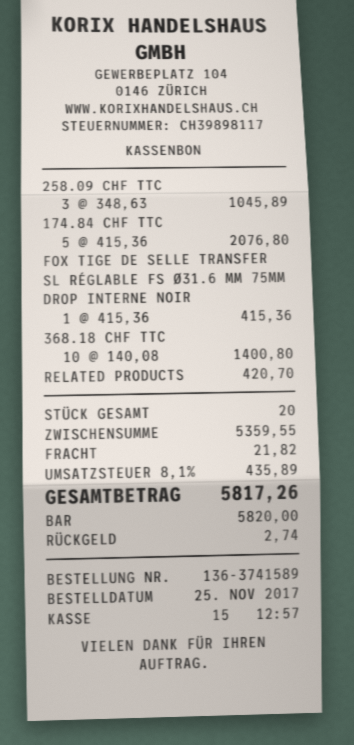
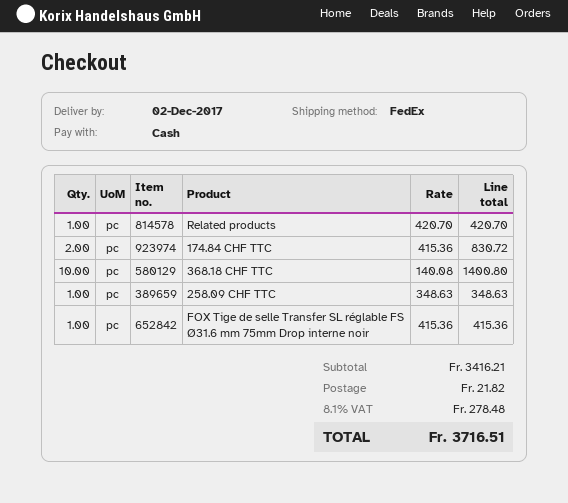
258.09 CHF TTC: 3 x 348.63 = 1045.89 -> 1 x 348.63 = 348.63
174.84 CHF TTC: 5 x 415.36 = 2076.80 -> 2 x 415.36 = 830.72
subtotal: 5359.55 -> 3416.21
tax: 8.1% = 435.89 -> 8.1% = 278.48
total: 5817.26 -> 3716.51

